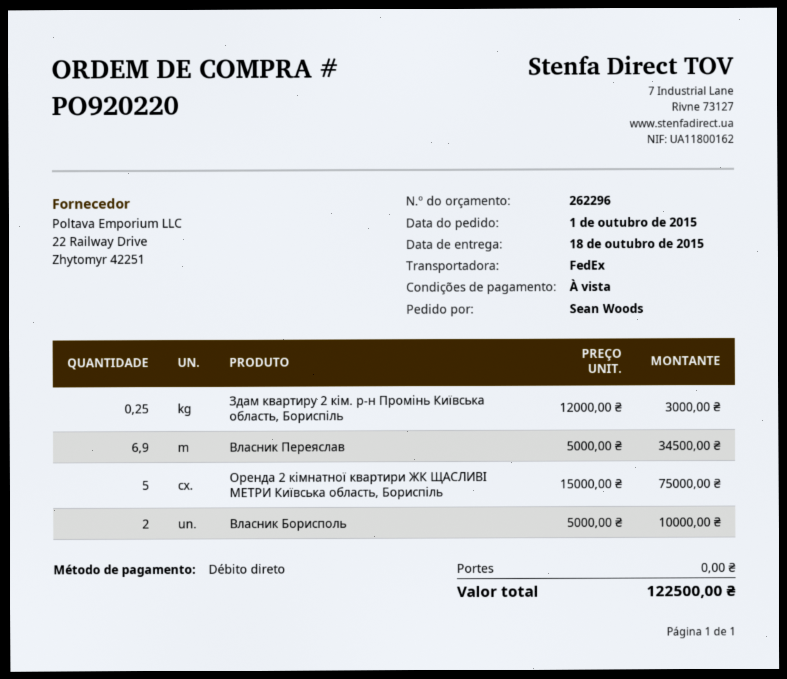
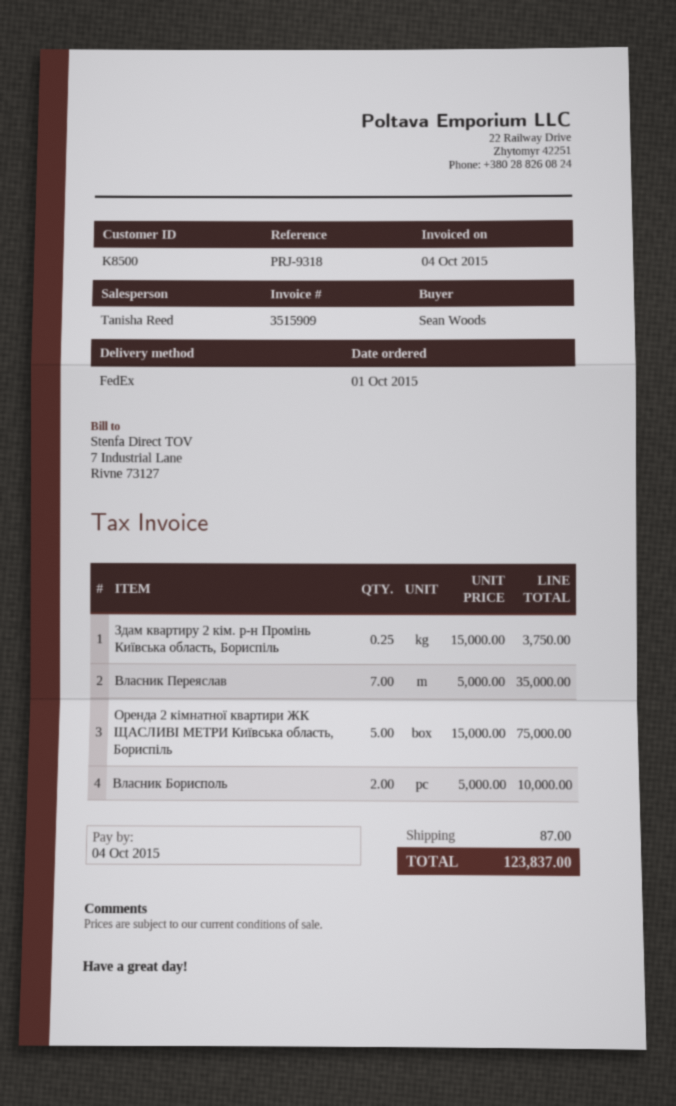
Здам квартиру 2 кім. р-н Промінь Київська область, Бориспіль: 0.25 x 12000.00 = 3000.00 -> 0.25 x 15000.00 = 3750.00
Власник Переяслав: 6.9 x 5000.00 = 34500.00 -> 7 x 5000.00 = 35000.00
shipping: 0.00 -> 87.00
total: 122500.00 -> 123837.00

